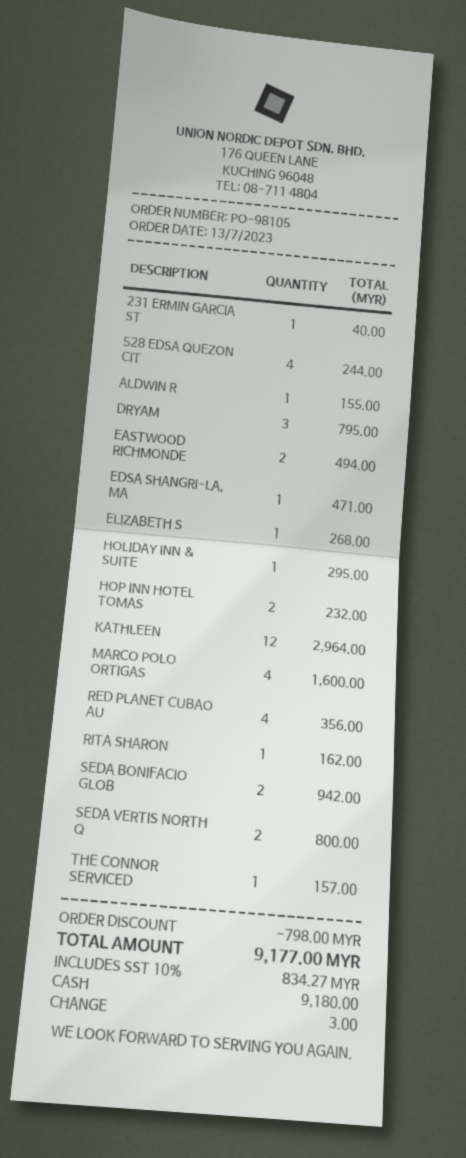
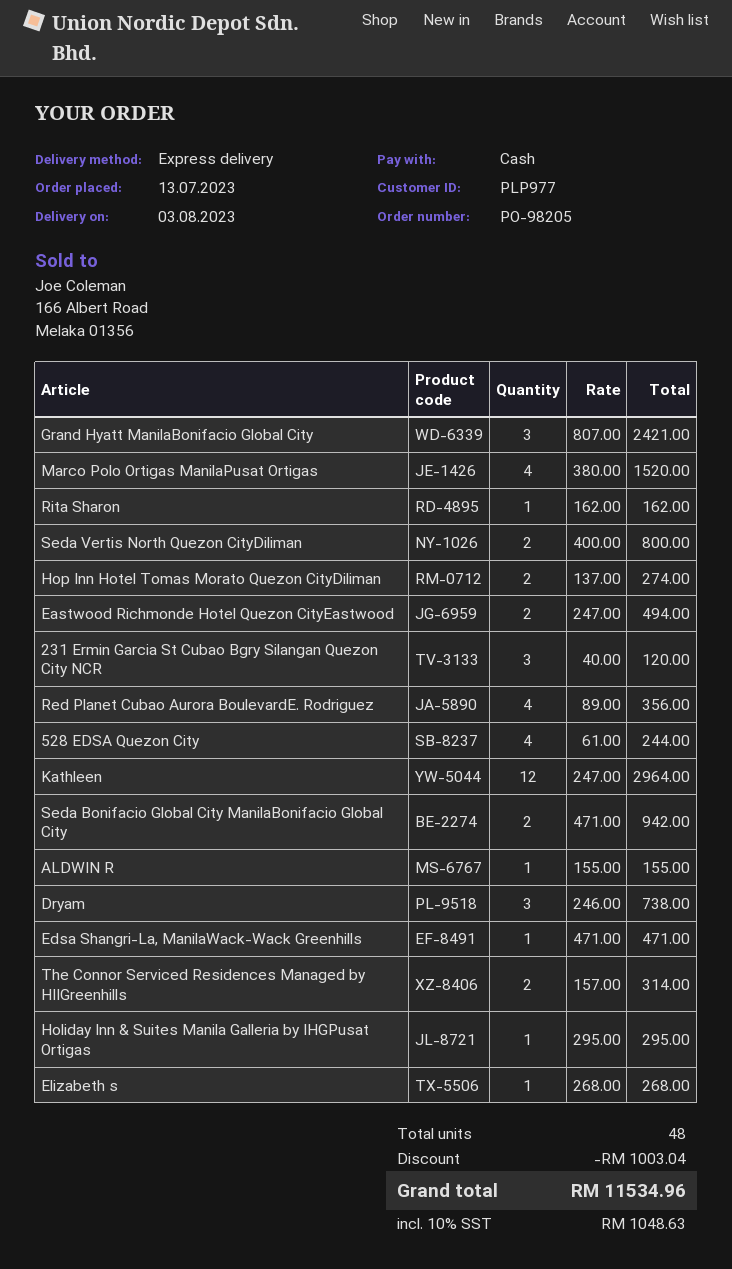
order number: PO-98105 -> PO-98205
231 ERMIN GARCIA ST: 1 for 40.00 -> 3 for 120.00
DRYAM: 3 for 795.00 -> 3 for 738.00
HOP INN HOTEL TOMAS: 2 for 232.00 -> 2 for 274.00
MARCO POLO ORTIGAS: 4 for 1600.00 -> 4 for 1520.00
THE CONNOR SERVICED: 1 for 157.00 -> 2 for 314.00
Grand Hyatt ManilaBonifacio Global City: none -> 3 for 2421.00
discount: 798.00 -> 1003.04
tax: 10% = 834.27 -> 10% = 1048.63
total: 9177.00 -> 11534.96

